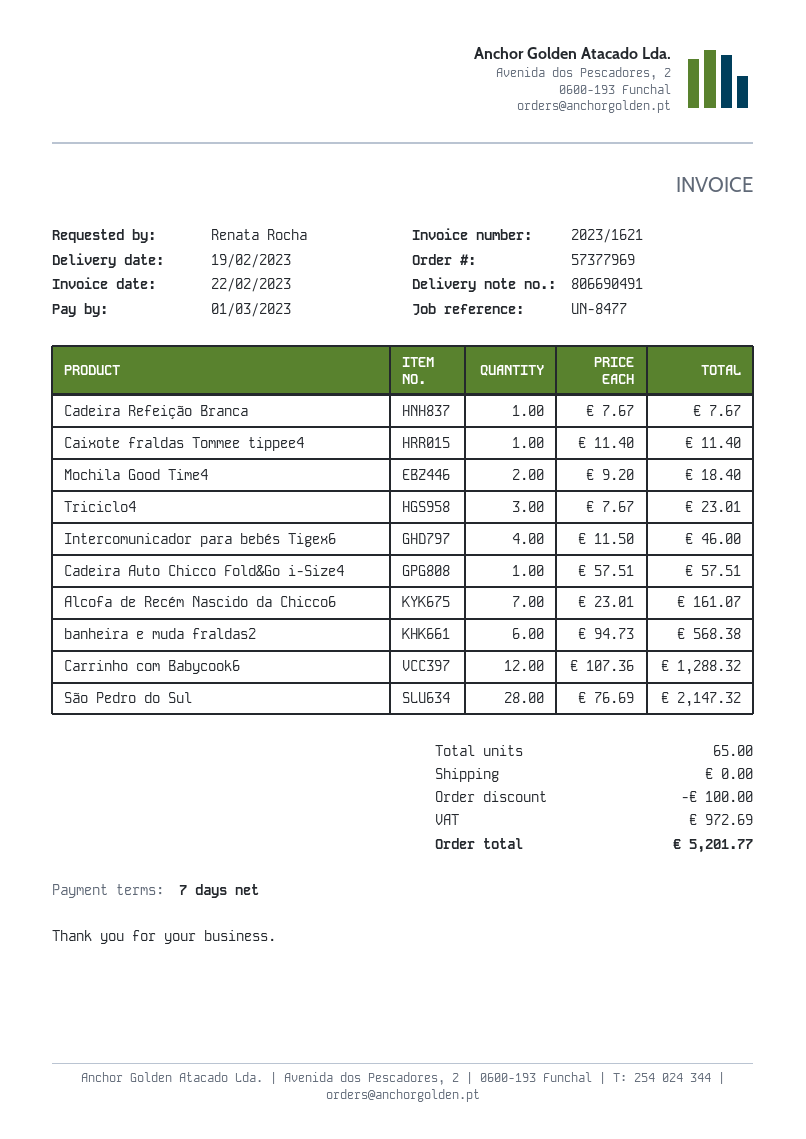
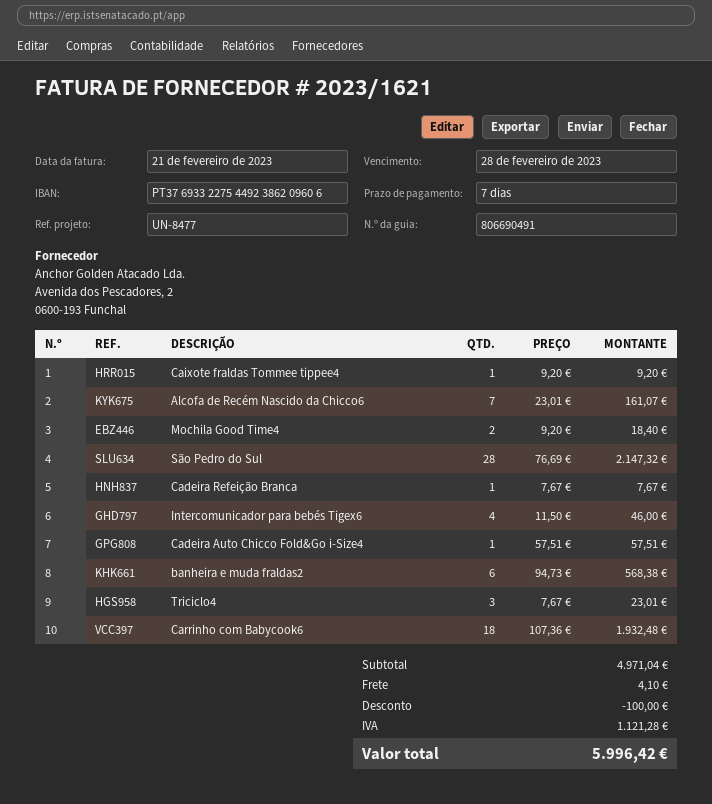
invoice date: 2023-02-22 -> 2023-02-21
due date: 2023-03-01 -> 2023-02-28
Caixote fraldas Tommee tippee4: 1 x 11.40 = 11.40 -> 1 x 9.20 = 9.20
Carrinho com Babycook6: 12 x 107.36 = 1288.32 -> 18 x 107.36 = 1932.48
shipping: 0.00 -> 4.10
tax: 972.69 -> 1121.28
total: 5201.77 -> 5996.42

